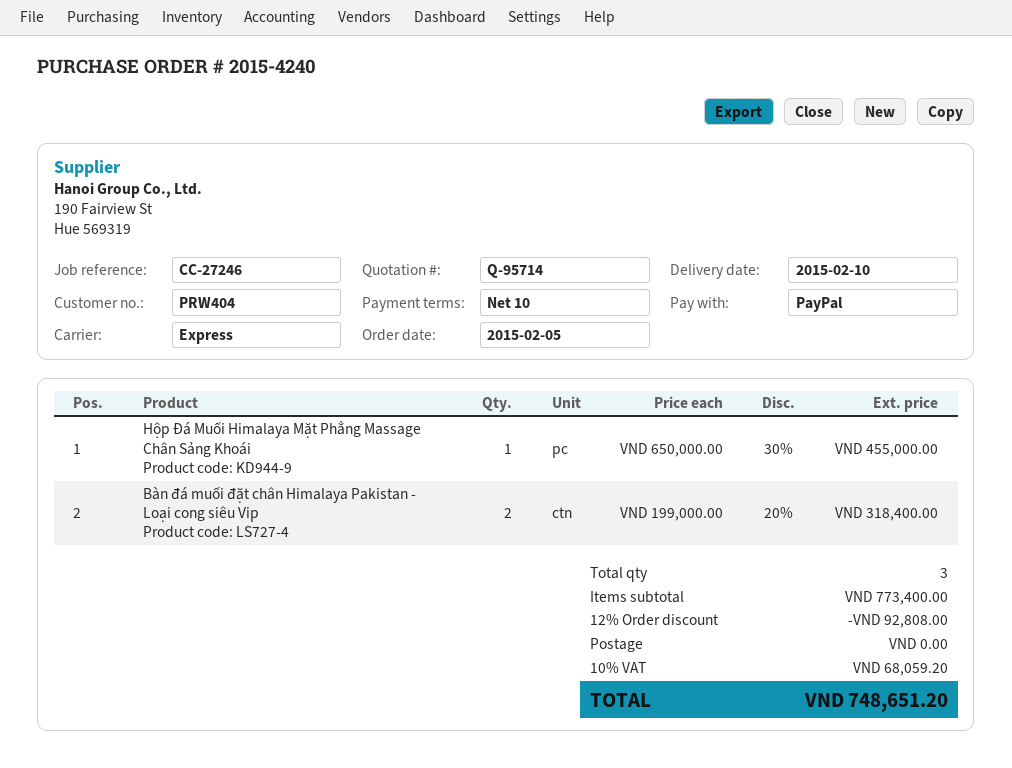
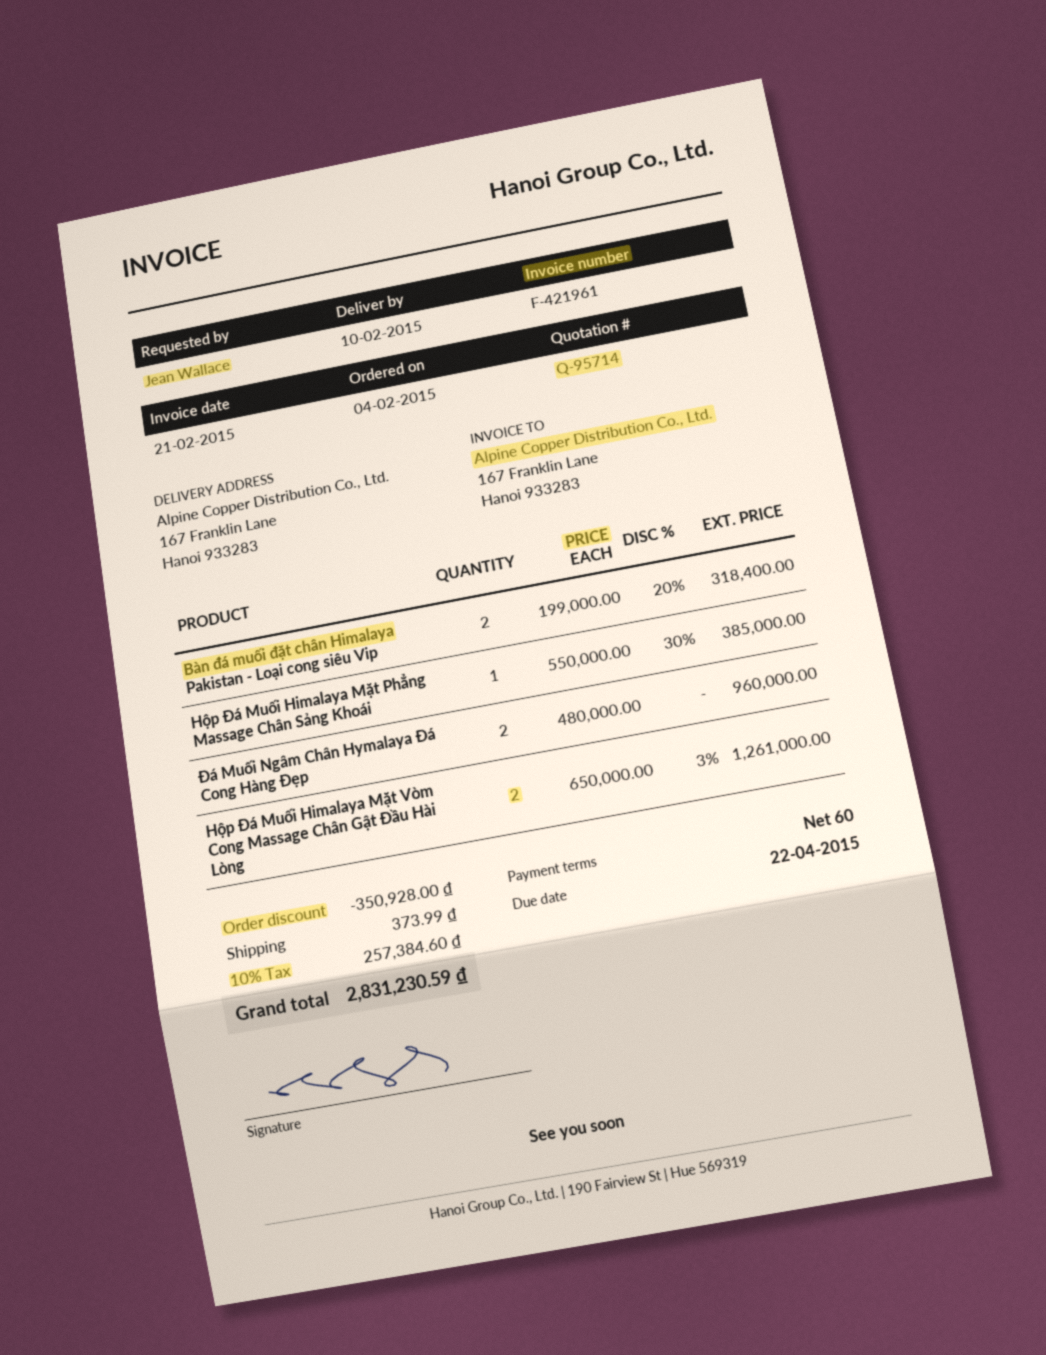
order date: 2015-02-05 -> 2015-02-04
payment terms: 10 days -> 60 days
Hộp Đá Muối Himalaya Mặt Phẳng Massage Chân Sảng Khoái: 1 x 650000.00 - 30% = 455000.00 -> 1 x 550000.00 - 30% = 385000.00
Đá Muối Ngâm Chân Hymalaya Đá Cong Hàng Đẹp: none -> 2 x 480000.00 = 960000.00
Hộp Đá Muối Himalaya Mặt Vòm Cong Massage Chân Gật Đầu Hài Lòng: none -> 2 x 650000.00 - 3% = 1261000.00
discount: 92808.00 -> 350928.00
shipping: 0.00 -> 373.99
tax: 10% = 68059.20 -> 10% = 257384.60
total: 748651.20 -> 2831230.59

